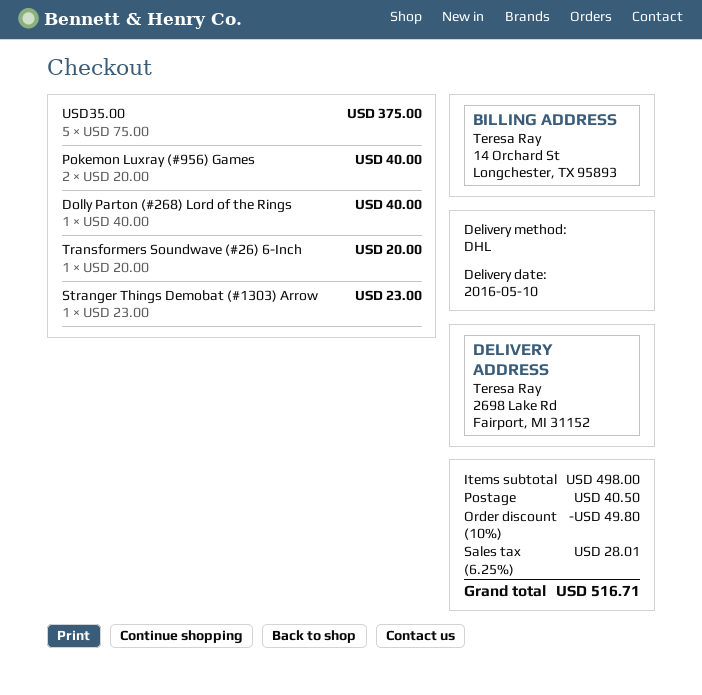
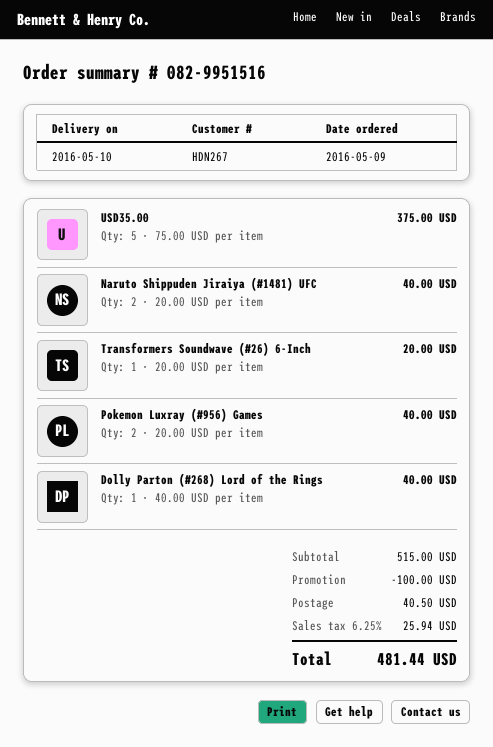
Stranger Things Demobat (#1303) Arrow: 1 x 23.00 = 23.00 -> none
Naruto Shippuden Jiraiya (#1481) UFC: none -> 2 x 20.00 = 40.00
subtotal: 498.00 -> 515.00
discount: 49.80 -> 100.00
tax: 6.25% = 28.01 -> 6.25% = 25.94
total: 516.71 -> 481.44

